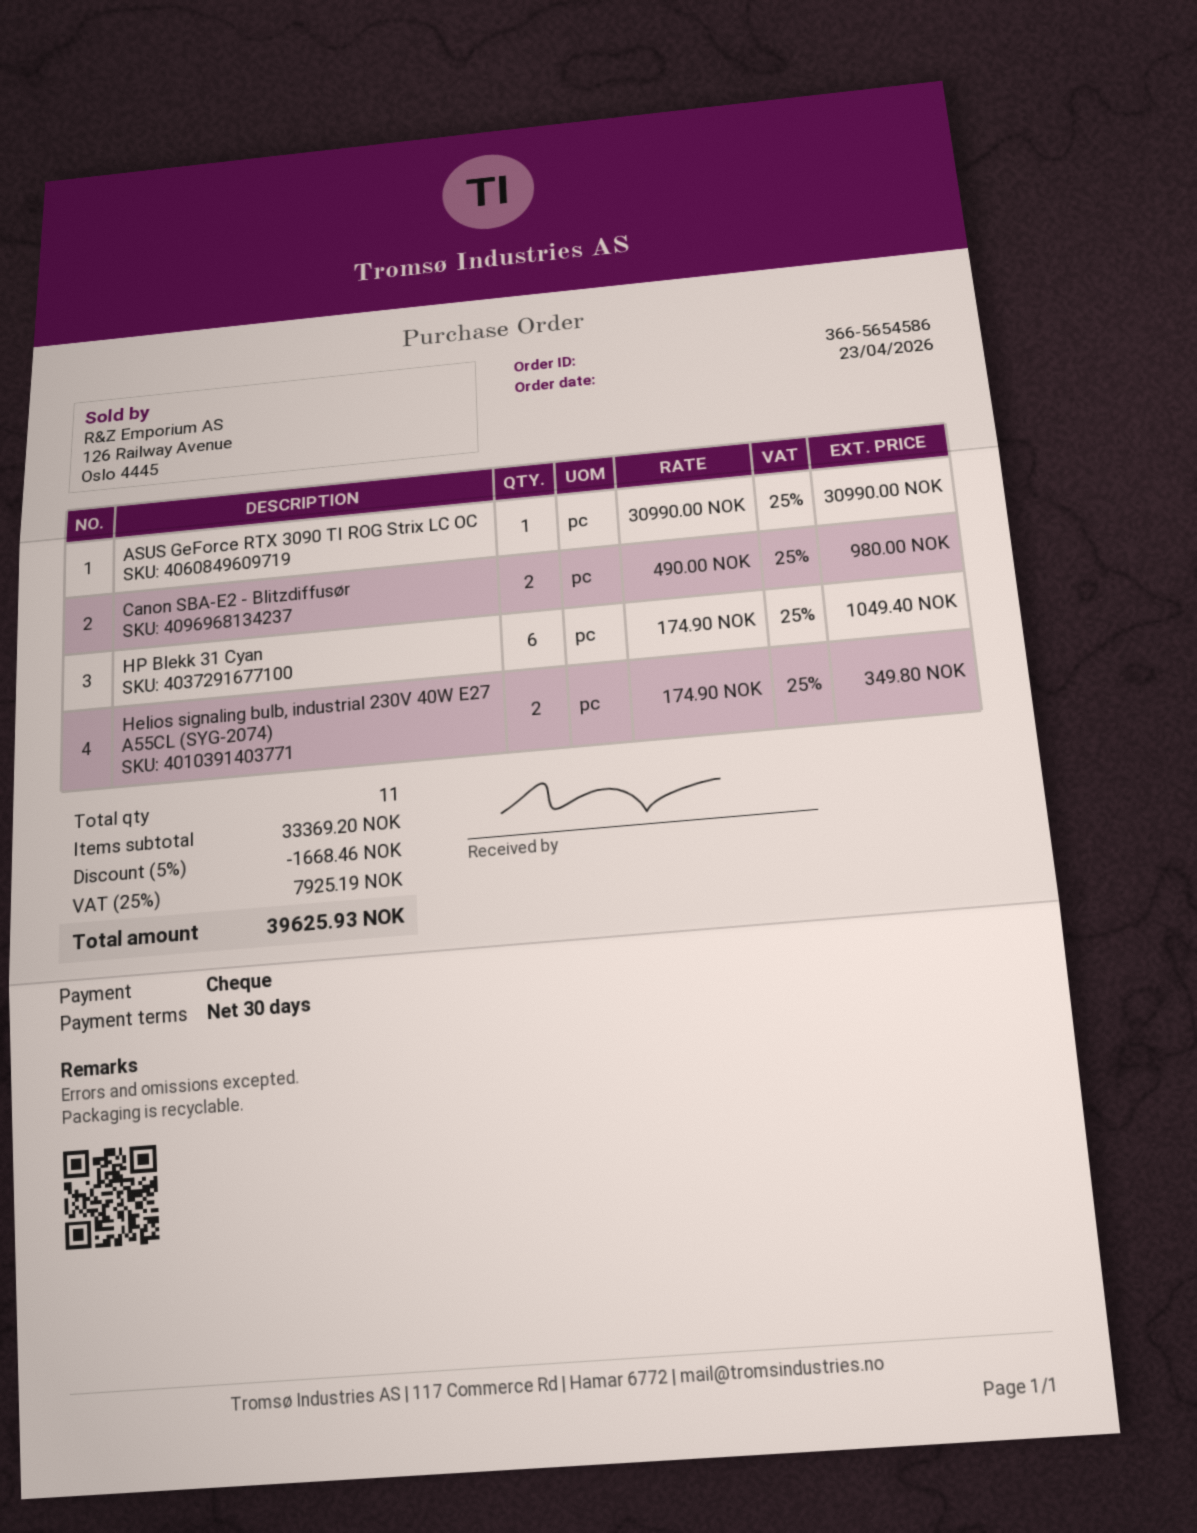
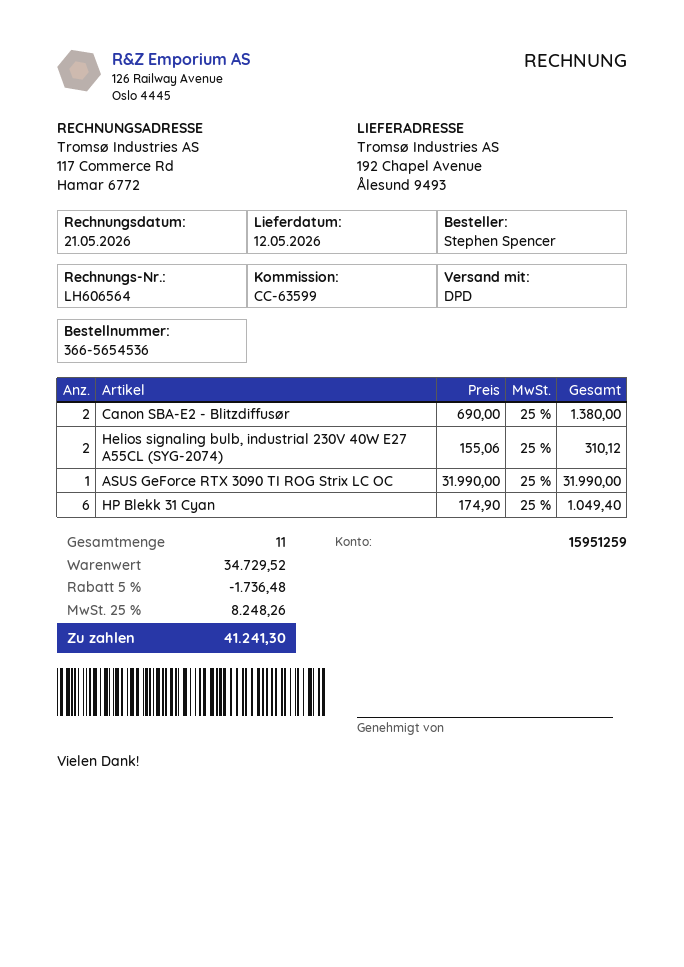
order number: 366-5654586 -> 366-5654536
ASUS GeForce RTX 3090 TI ROG Strix LC OC: 1 x 30990.00 = 30990.00 -> 1 x 31990.00 = 31990.00
Canon SBA-E2 - Blitzdiffusør: 2 x 490.00 = 980.00 -> 2 x 690.00 = 1380.00
Helios signaling bulb, industrial 230V 40W E27 A55CL (SYG-2074): 2 x 174.90 = 349.80 -> 2 x 155.06 = 310.12
subtotal: 33369.20 -> 34729.52
discount: 5% = 1668.46 -> 5% = 1736.48
tax: 25% = 7925.19 -> 25% = 8248.26
total: 39625.93 -> 41241.30

